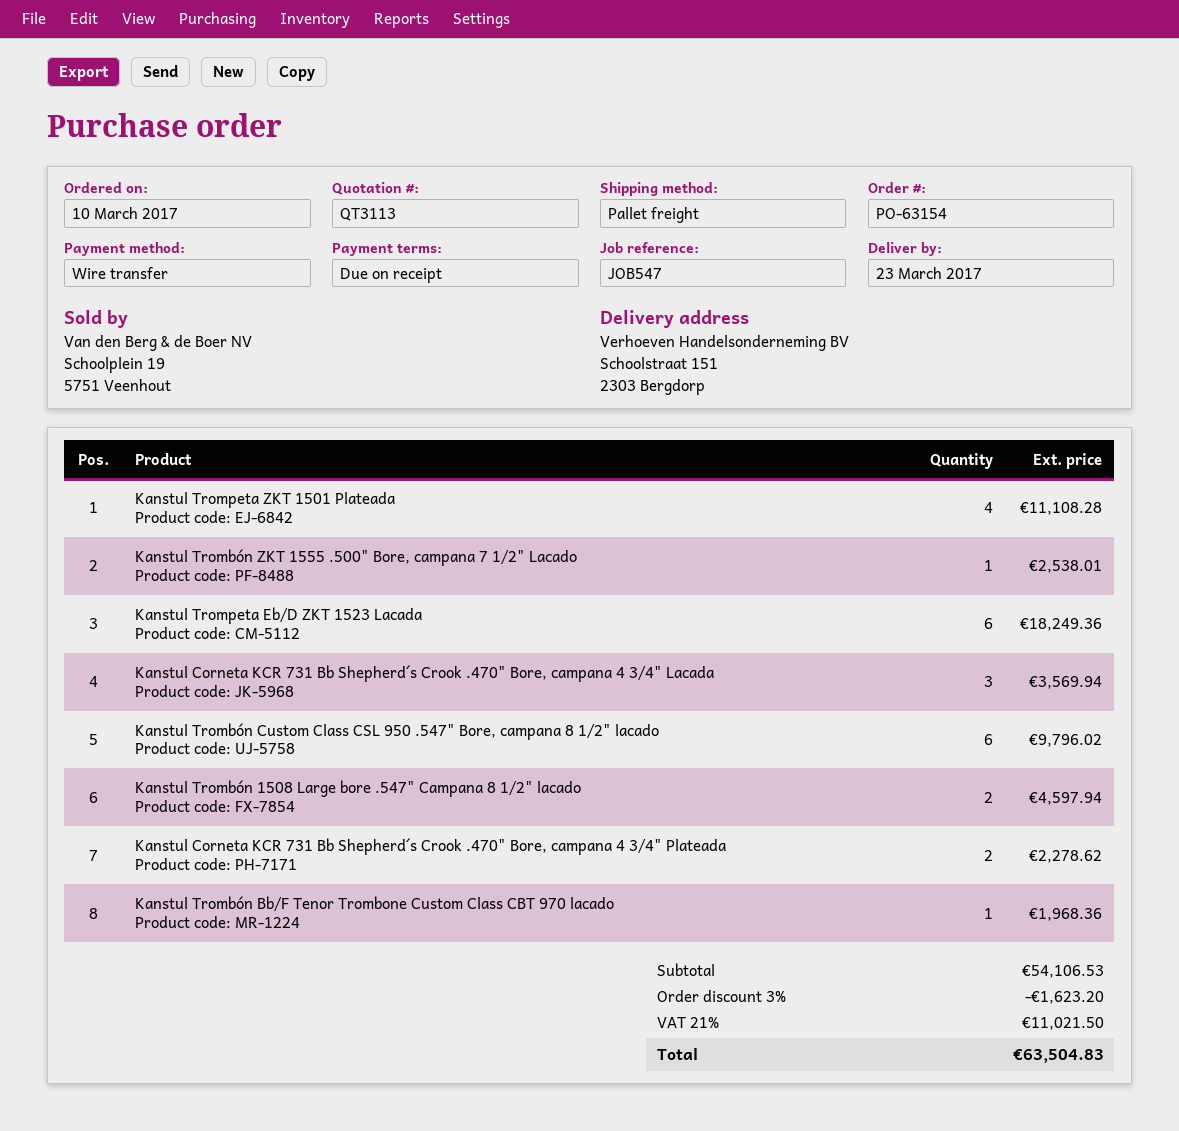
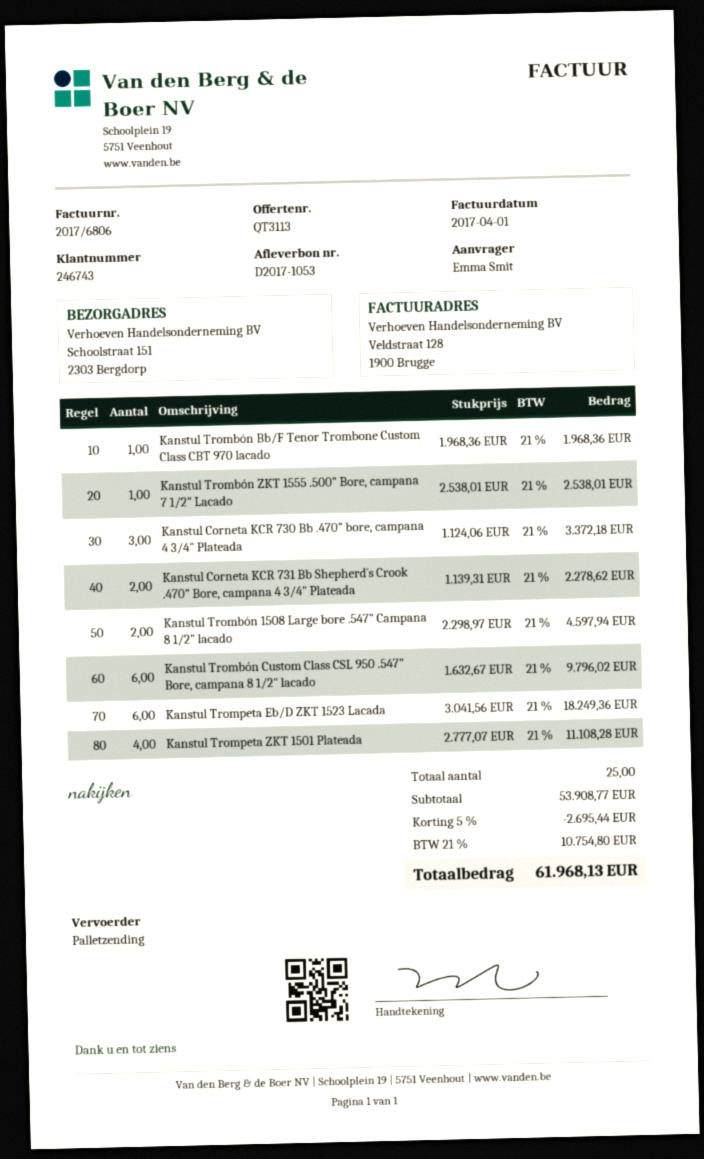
Kanstul Corneta KCR 731 Bb Shepherd´s Crook .470" Bore, campana 4 3/4" Lacada: 3 for 3569.94 -> none
Kanstul Corneta KCR 730 Bb .470" bore, campana 4 3/4" Plateada: none -> 3 for 3372.18
subtotal: 54106.53 -> 53908.77
discount: 3% = 1623.20 -> 5% = 2695.44
tax: 21% = 11021.50 -> 21% = 10754.80
total: 63504.83 -> 61968.13

